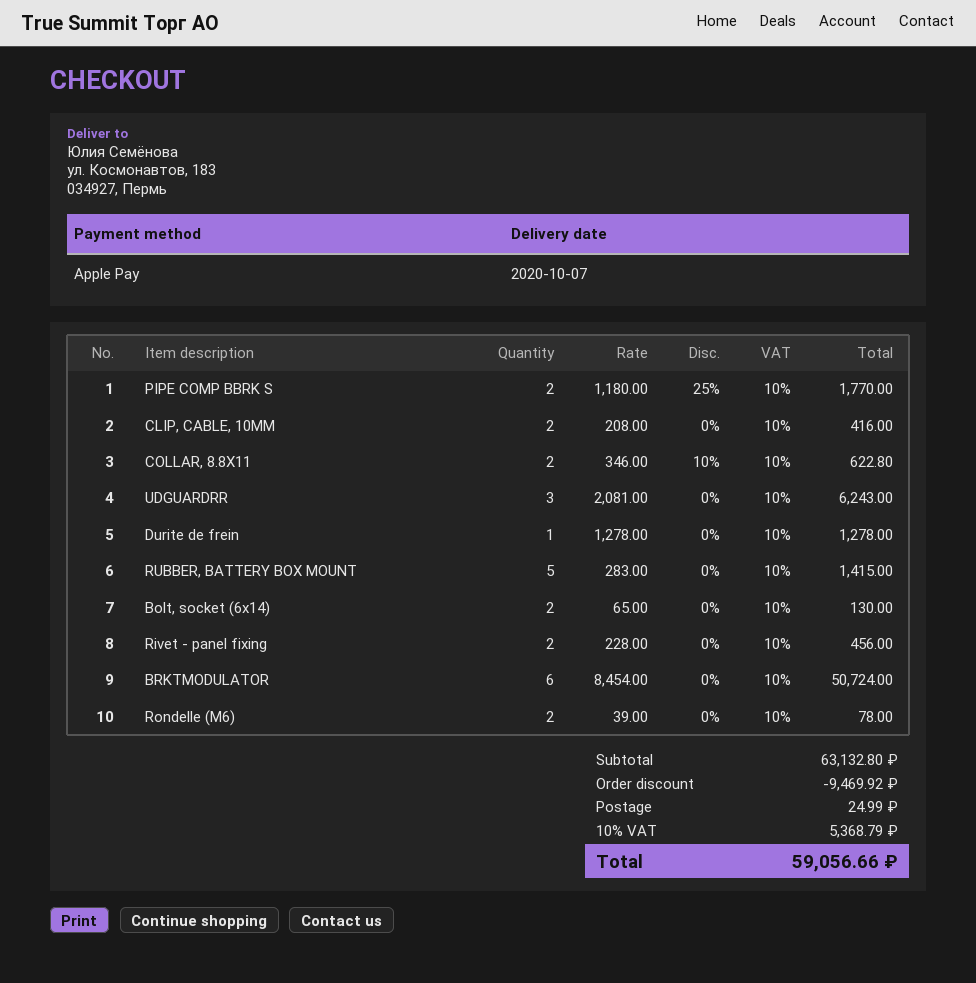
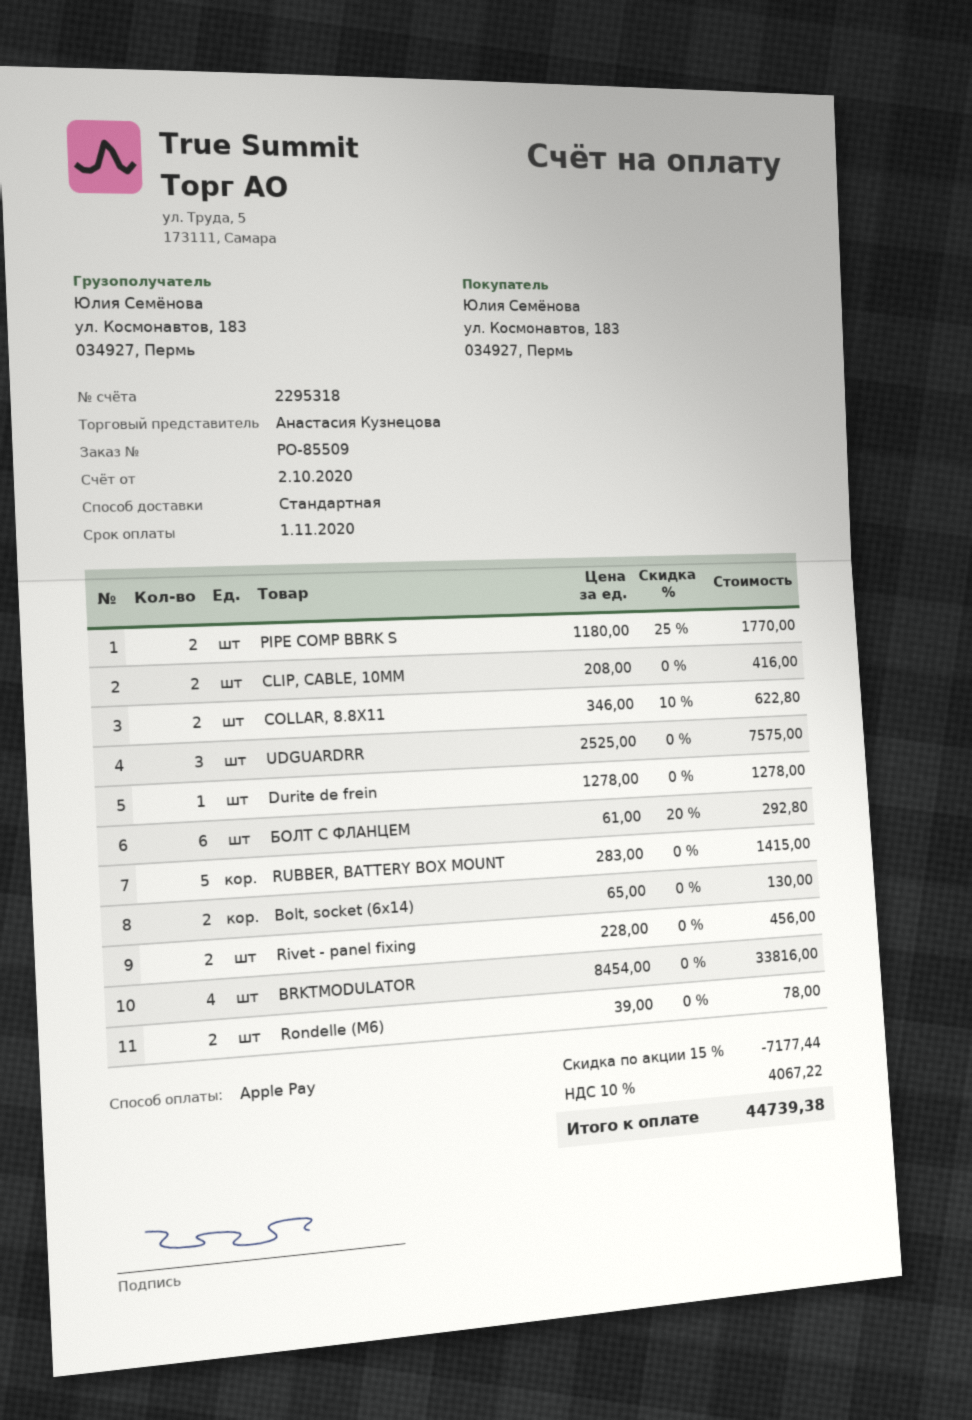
UDGUARDRR: 3 x 2081.00 = 6243.00 -> 3 x 2525.00 = 7575.00
BRKTMODULATOR: 6 x 8454.00 = 50724.00 -> 4 x 8454.00 = 33816.00
БОЛТ С ФЛАНЦЕМ: none -> 6 x 61.00 - 20% = 292.80
discount: 9469.92 -> 7177.44
shipping: 24.99 -> none
tax: 10% = 5368.79 -> 10% = 4067.22
total: 59056.66 -> 44739.38

